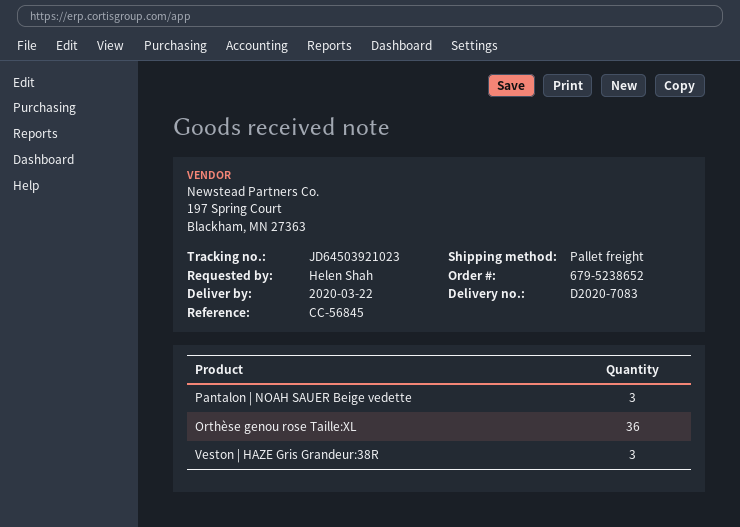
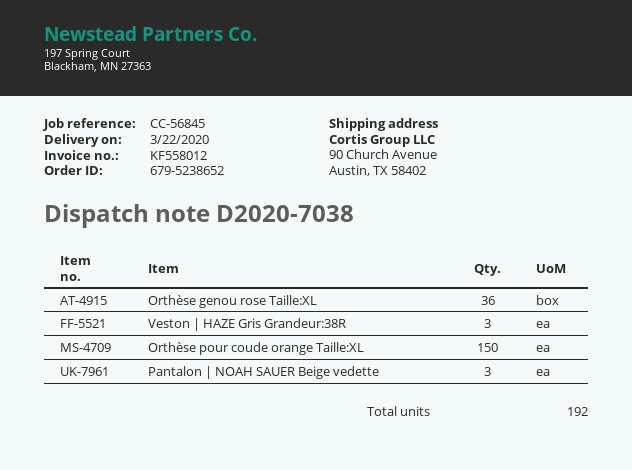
delivery note number: D2020-7083 -> D2020-7038
Orthèse pour coude orange Taille:XL: none -> 150

